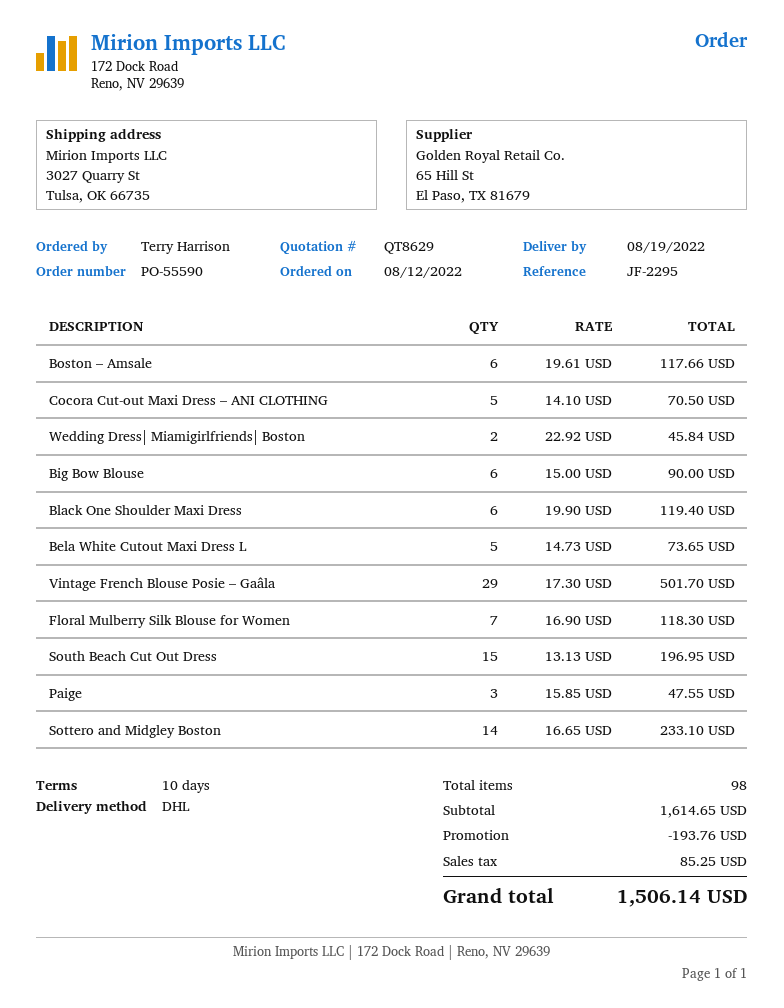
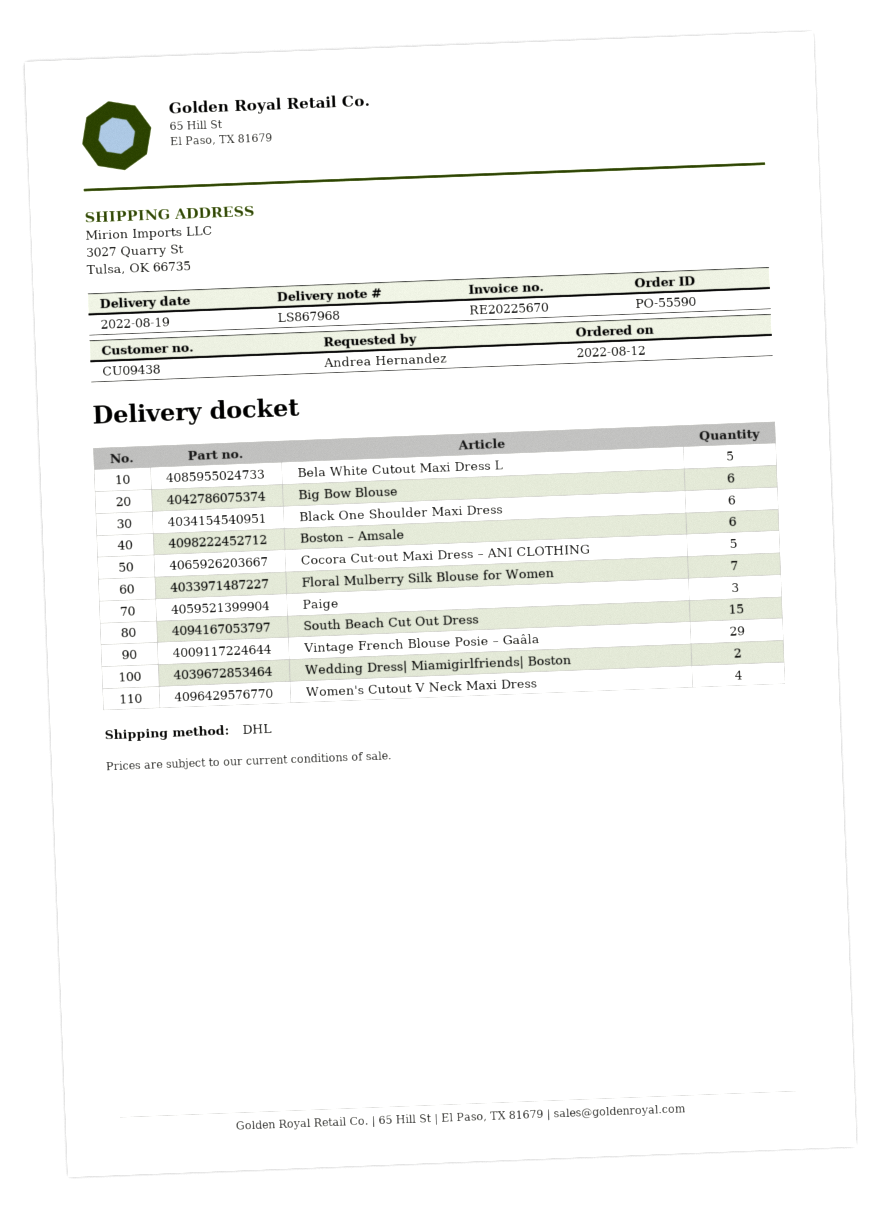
ordered by: Terry Harrison -> Andrea Hernandez
Sottero and Midgley Boston: 14 -> none
Women's Cutout V Neck Maxi Dress: none -> 4

